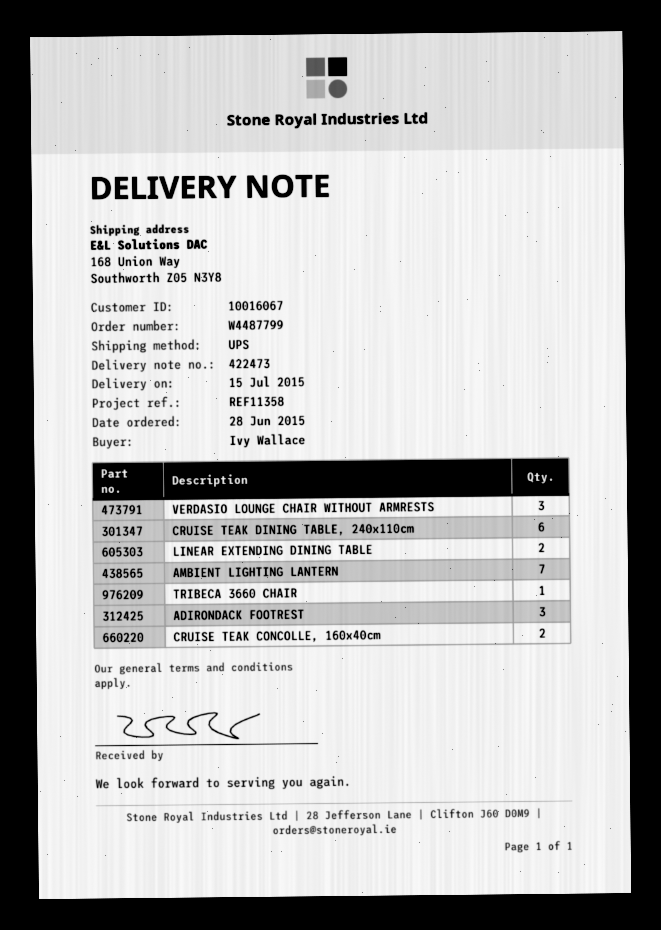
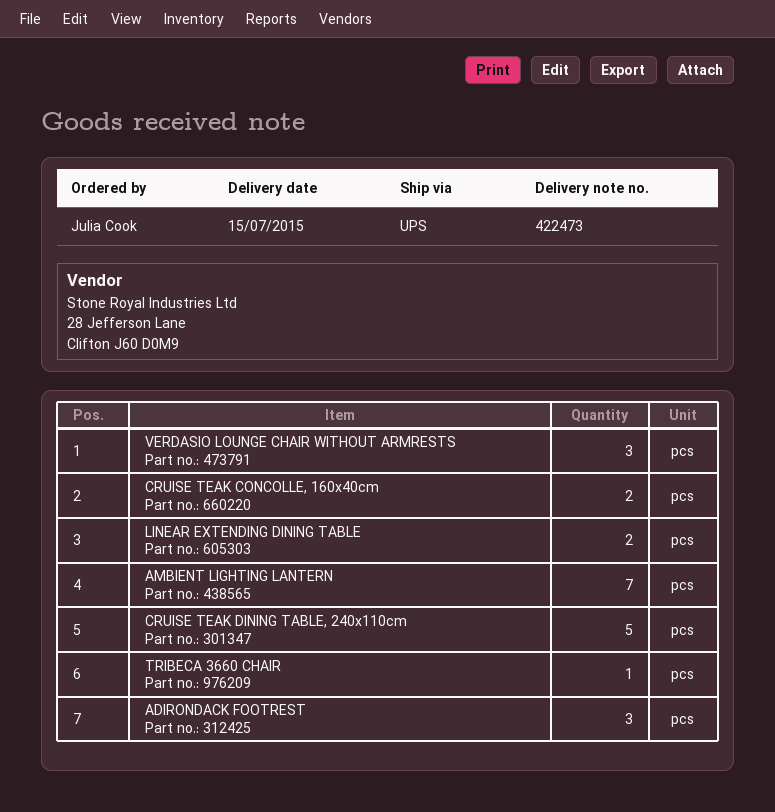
ordered by: Ivy Wallace -> Julia Cook
CRUISE TEAK DINING TABLE, 240x110cm: 6 -> 5

